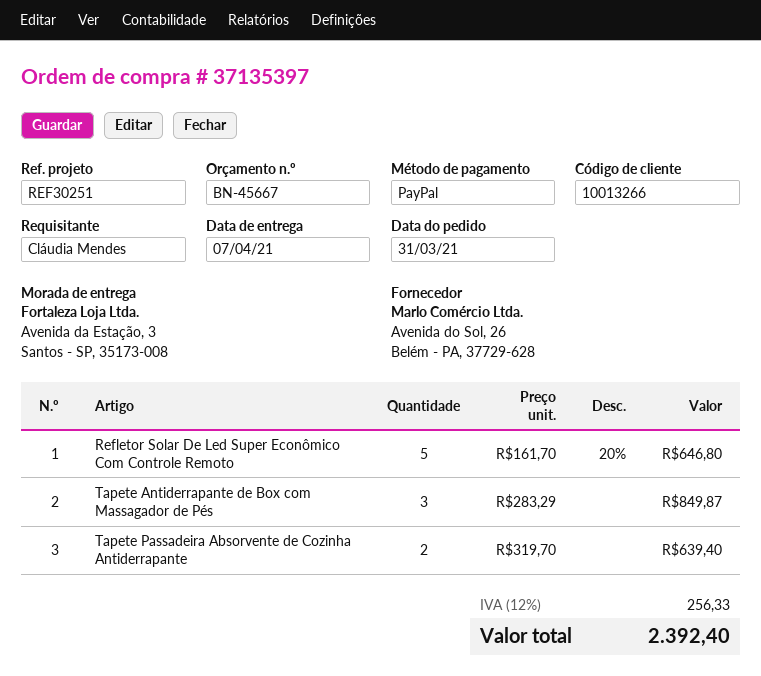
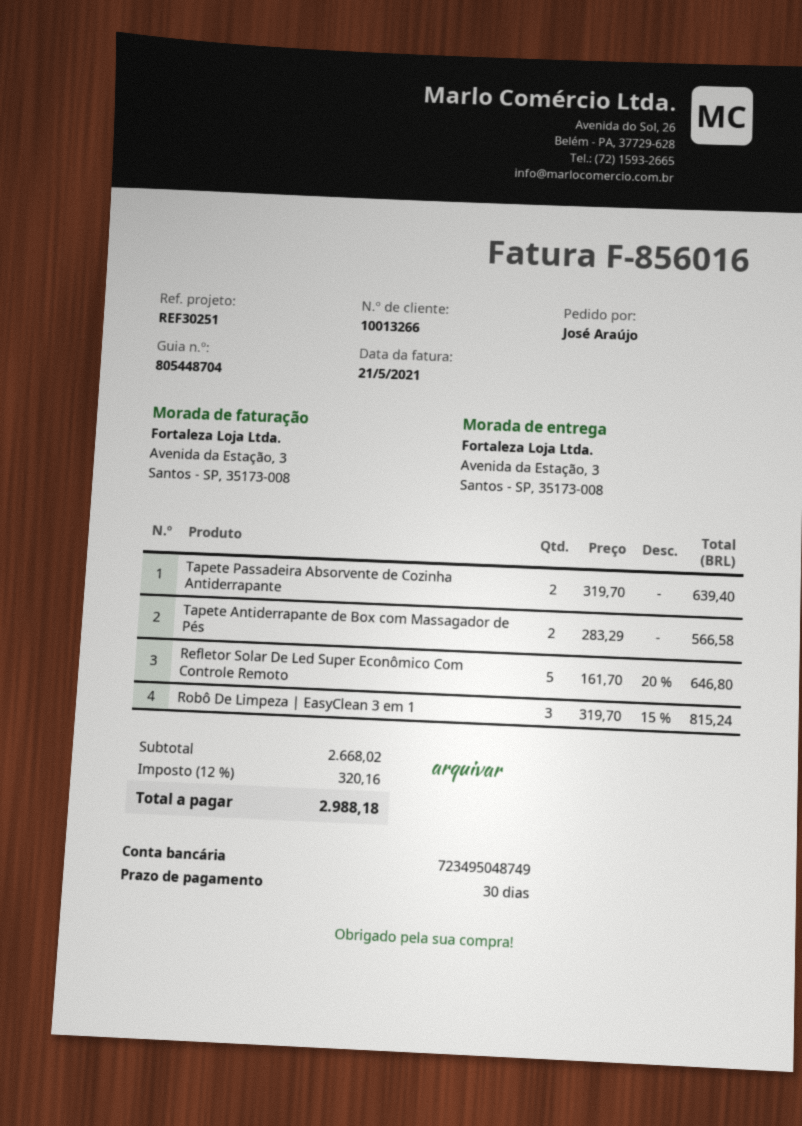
ordered by: Cláudia Mendes -> José Araújo
Tapete Antiderrapante de Box com Massagador de Pés: 3 x 283.29 = 849.87 -> 2 x 283.29 = 566.58
Robô De Limpeza | EasyClean 3 em 1: none -> 3 x 319.70 - 15% = 815.24
tax: 12% = 256.33 -> 12% = 320.16
total: 2392.40 -> 2988.18

